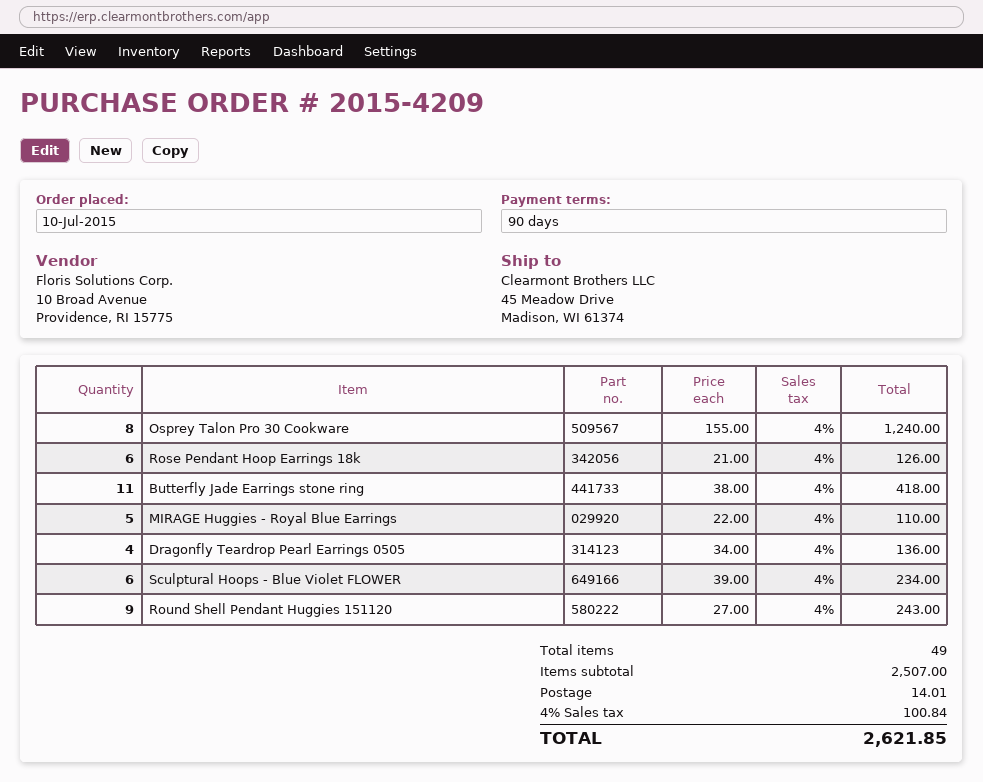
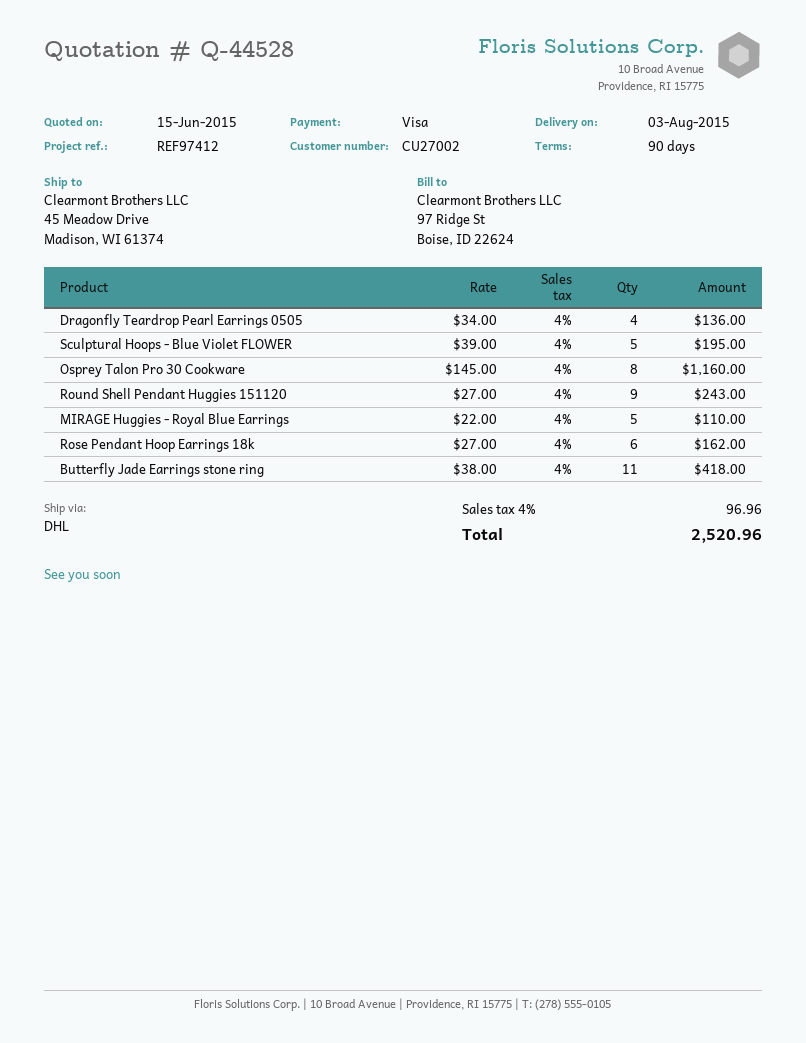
Osprey Talon Pro 30 Cookware: 8 x 155.00 = 1240.00 -> 8 x 145.00 = 1160.00
Rose Pendant Hoop Earrings 18k: 6 x 21.00 = 126.00 -> 6 x 27.00 = 162.00
Sculptural Hoops - Blue Violet FLOWER: 6 x 39.00 = 234.00 -> 5 x 39.00 = 195.00
shipping: 14.01 -> none
tax: 4% = 100.84 -> 4% = 96.96
total: 2621.85 -> 2520.96

